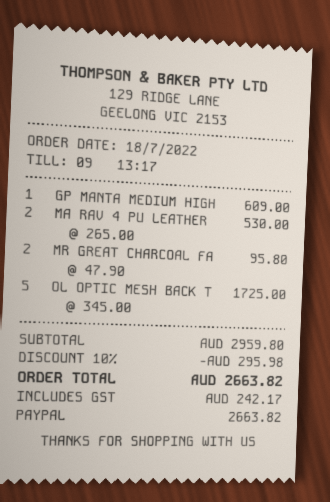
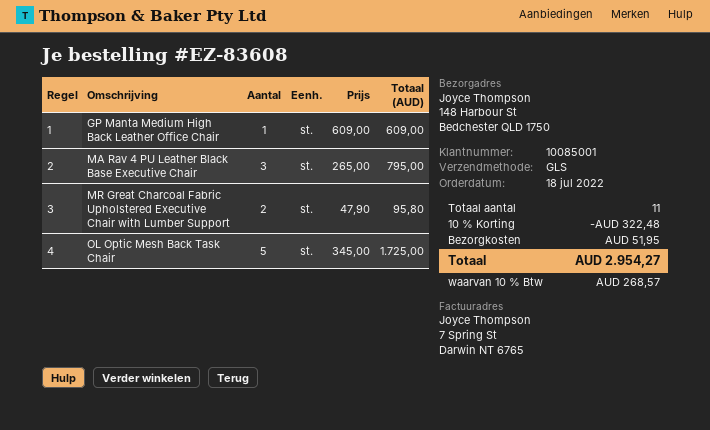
MA RAV 4 PU LEATHER: 2 x 265.00 = 530.00 -> 3 x 265.00 = 795.00
discount: 10% = 295.98 -> 10% = 322.48
shipping: none -> 51.95
tax: 242.17 -> 268.57
total: 2663.82 -> 2954.27

